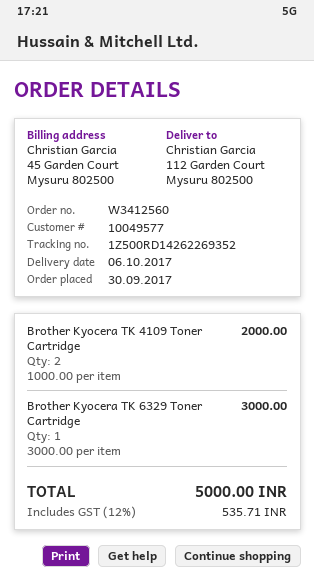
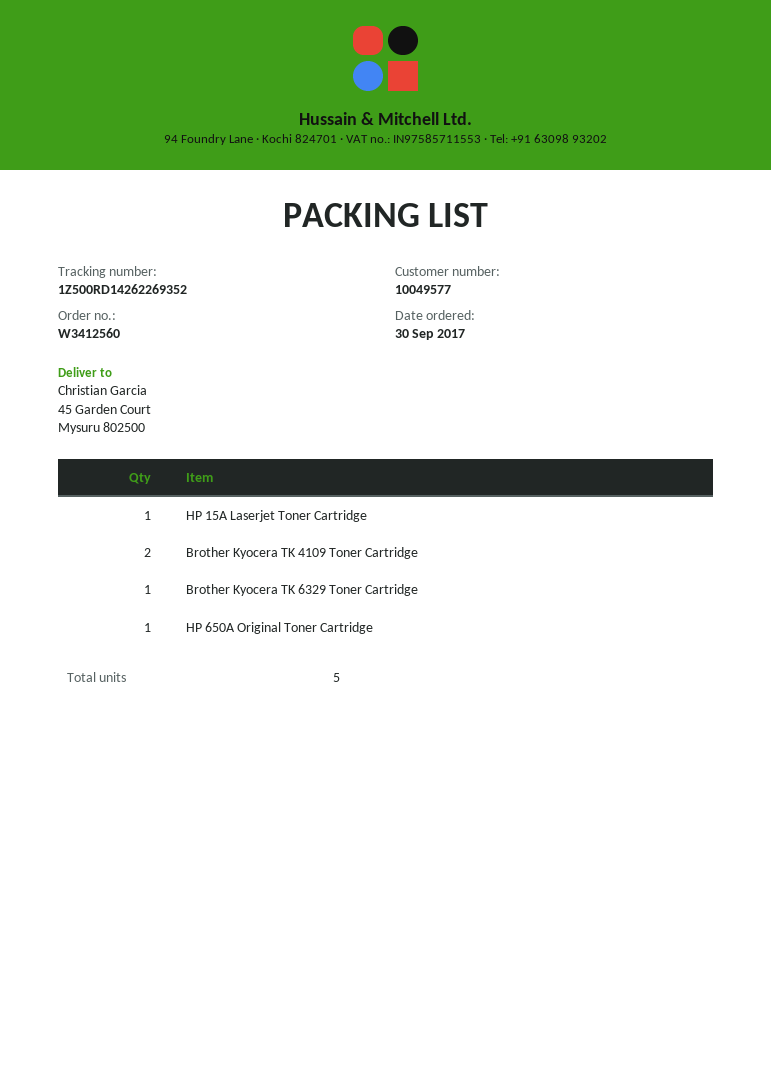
ship to: 112 Garden Court, Mysuru 802500 -> 45 Garden Court, Mysuru 802500
HP 15A Laserjet Toner Cartridge: none -> 1
HP 650A Original Toner Cartridge: none -> 1

